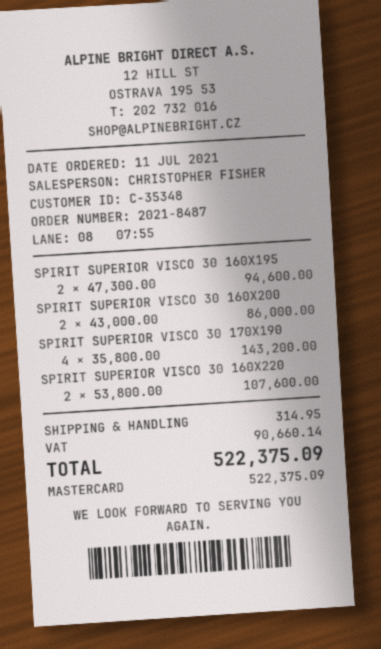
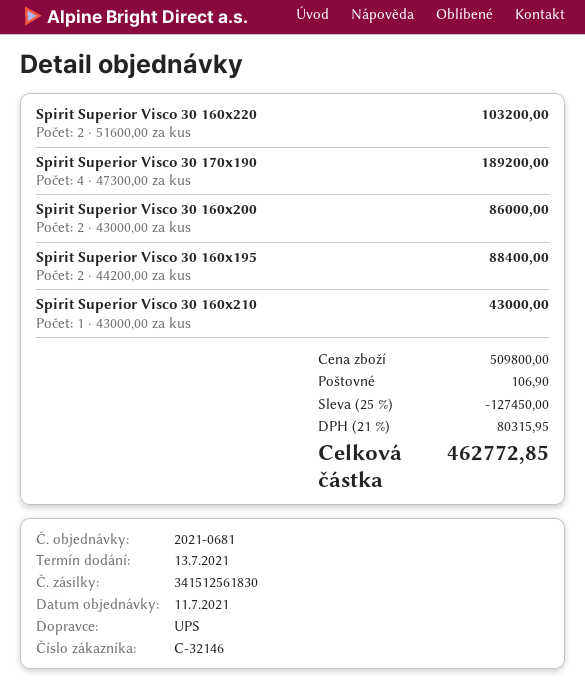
order number: 2021-8487 -> 2021-0681
customer number: C-35348 -> C-32146
SPIRIT SUPERIOR VISCO 30 160X195: 2 x 47300.00 = 94600.00 -> 2 x 44200.00 = 88400.00
SPIRIT SUPERIOR VISCO 30 170X190: 4 x 35800.00 = 143200.00 -> 4 x 47300.00 = 189200.00
SPIRIT SUPERIOR VISCO 30 160X220: 2 x 53800.00 = 107600.00 -> 2 x 51600.00 = 103200.00
Spirit Superior Visco 30 160x210: none -> 1 x 43000.00 = 43000.00
discount: none -> 25% = 127450.00
shipping: 314.95 -> 106.90
tax: 90660.14 -> 80315.95
total: 522375.09 -> 462772.85

